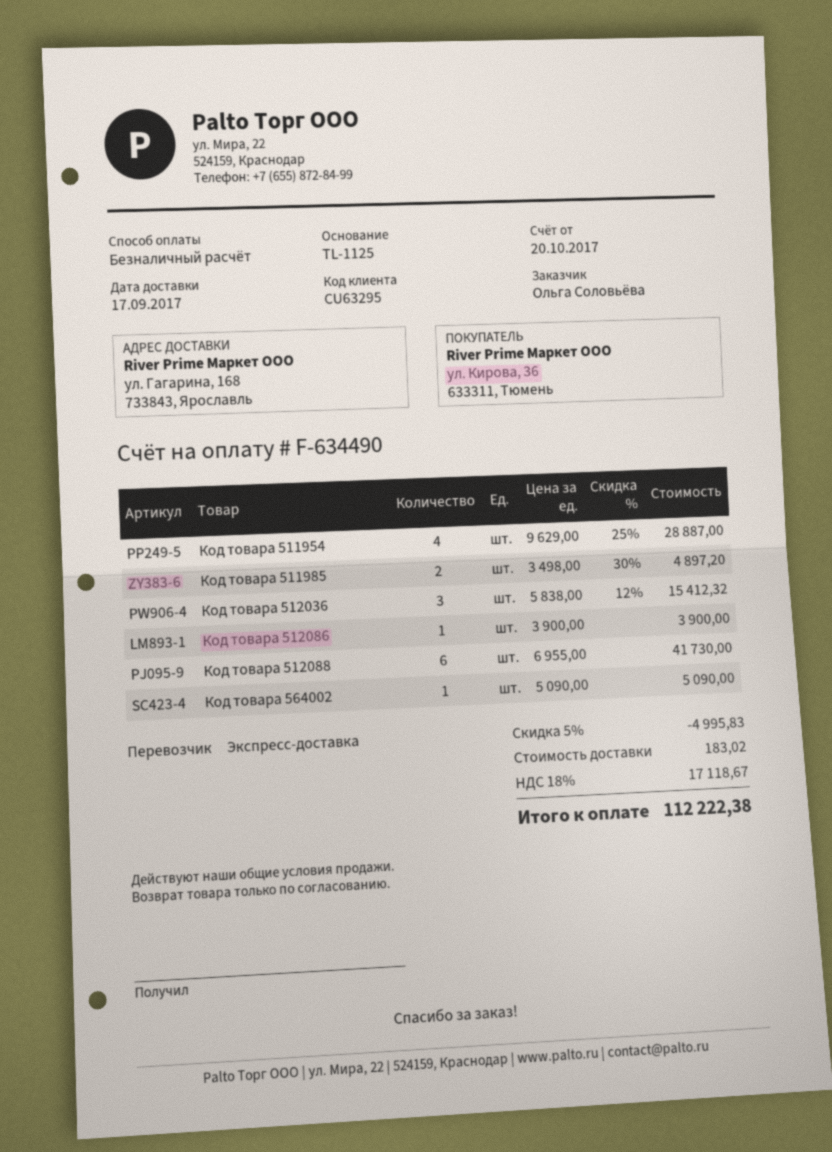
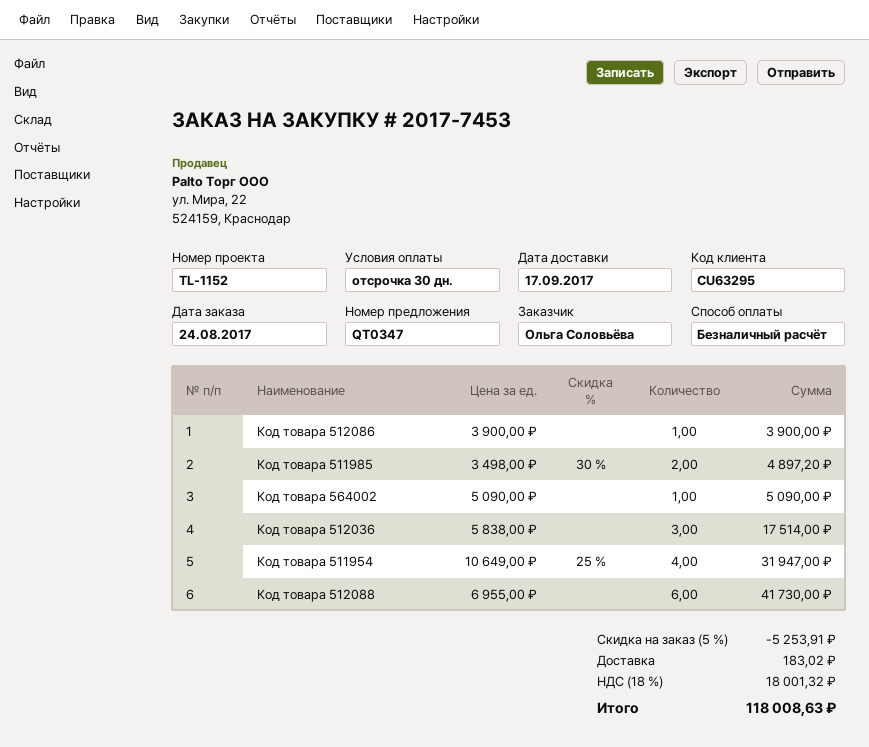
reference: TL-1125 -> TL-1152
Код товара 511954: 4 x 9629.00 - 25% = 28887.00 -> 4 x 10649.00 - 25% = 31947.00
Код товара 512036: 3 x 5838.00 - 12% = 15412.32 -> 3 x 5838.00 = 17514.00
discount: 5% = 4995.83 -> 5% = 5253.91
tax: 18% = 17118.67 -> 18% = 18001.32
total: 112222.38 -> 118008.63

